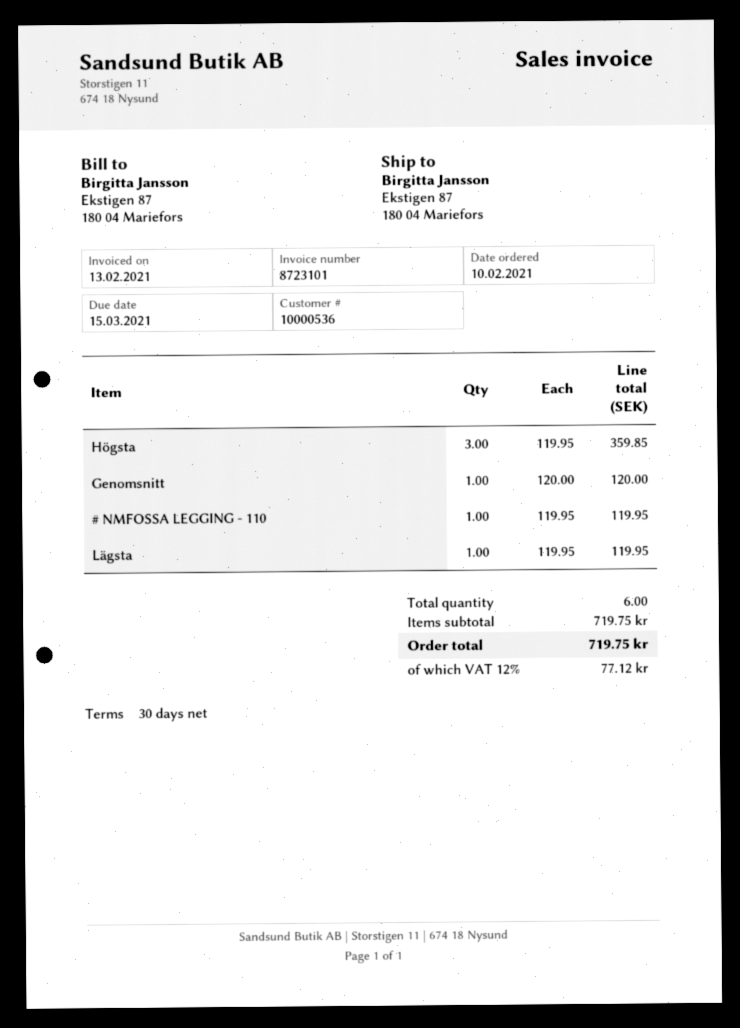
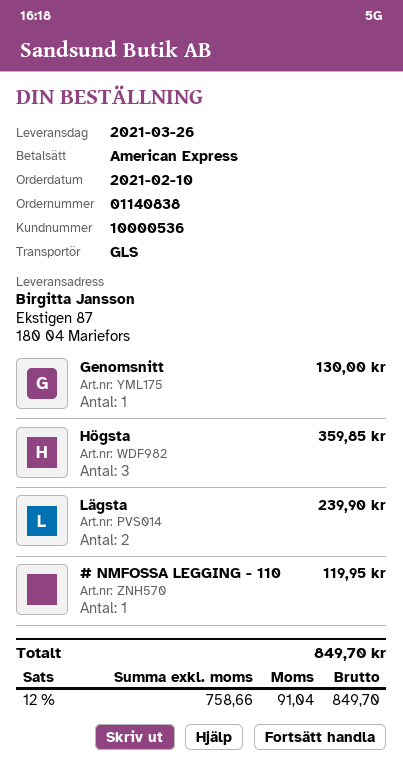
Genomsnitt: 1 for 120.00 -> 1 for 130.00
Lägsta: 1 for 119.95 -> 2 for 239.90
tax: 12% = 77.12 -> 12% = 91.04
total: 719.75 -> 849.70

